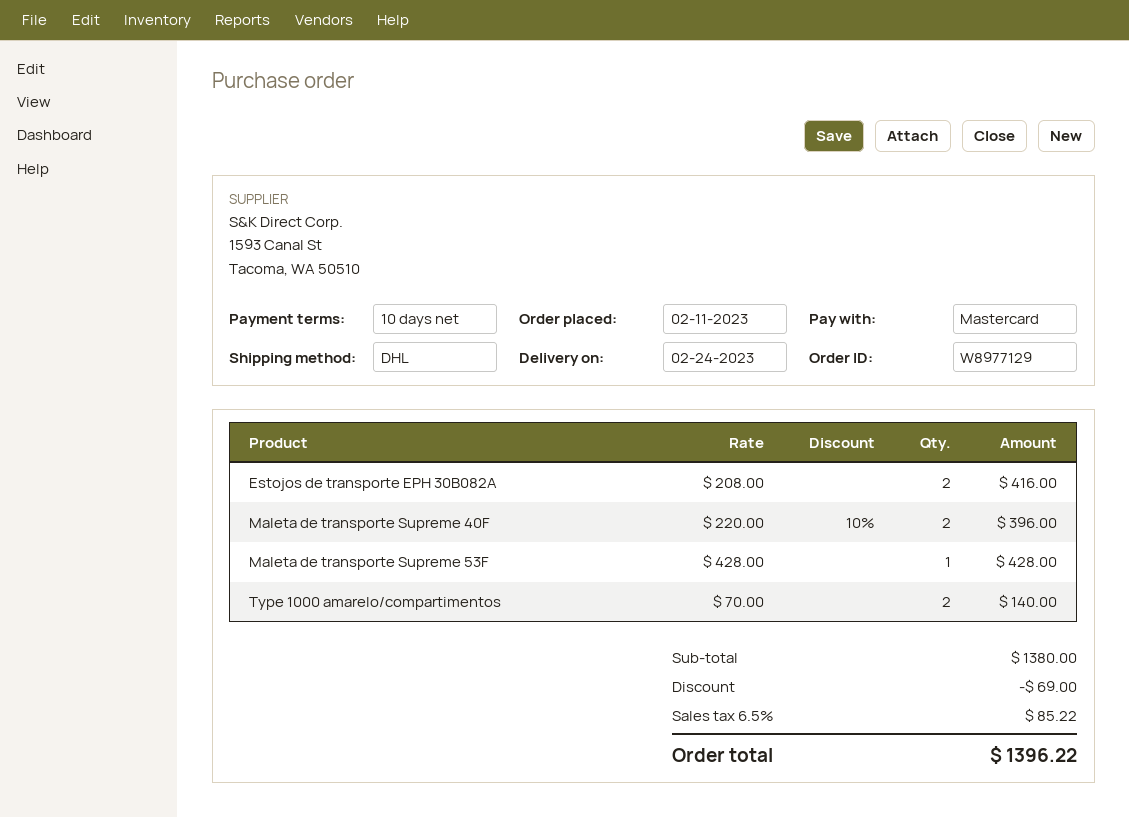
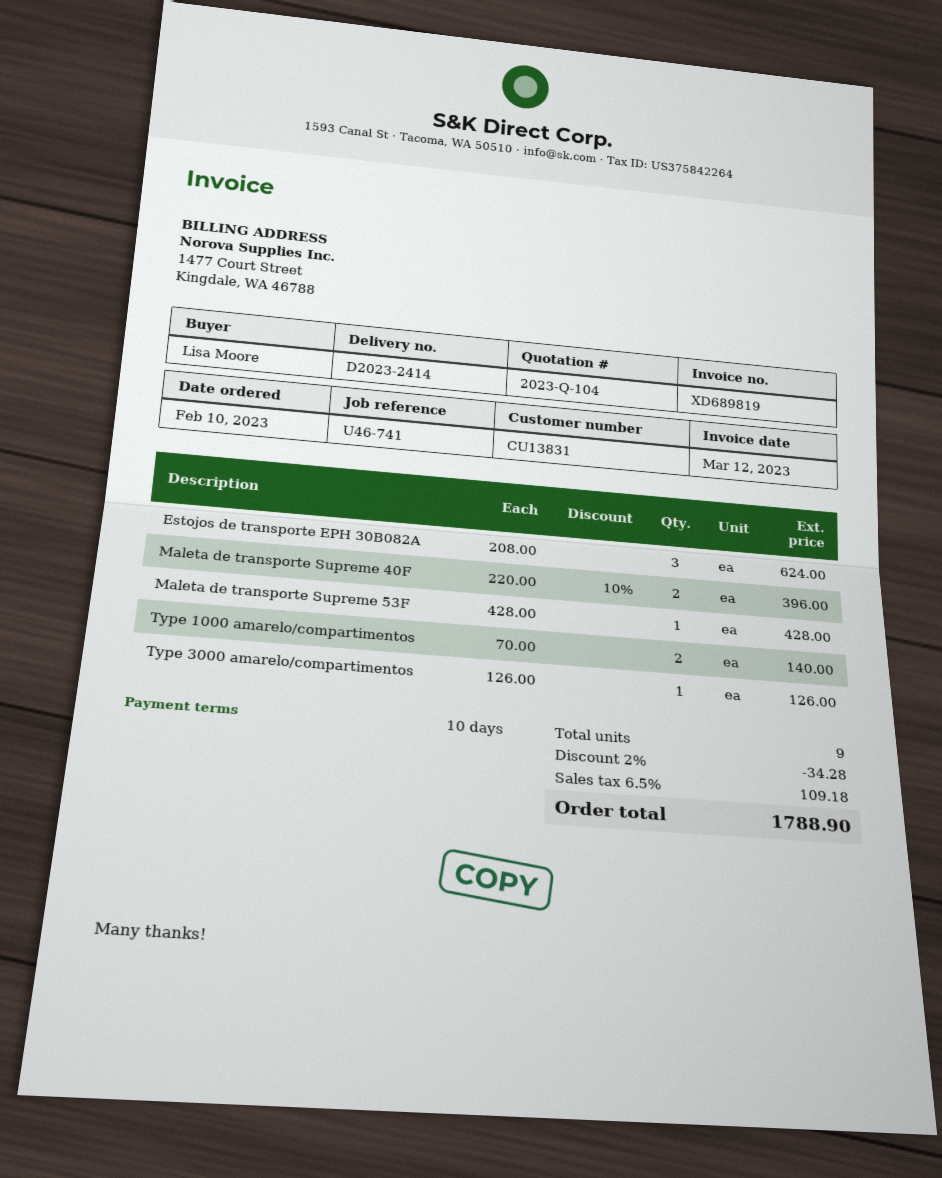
order date: 2023-02-11 -> 2023-02-10
Estojos de transporte EPH 30B082A: 2 x 208.00 = 416.00 -> 3 x 208.00 = 624.00
Type 3000 amarelo/compartimentos: none -> 1 x 126.00 = 126.00
discount: 69.00 -> 34.28
tax: 6.5% = 85.22 -> 6.5% = 109.18
total: 1396.22 -> 1788.90

